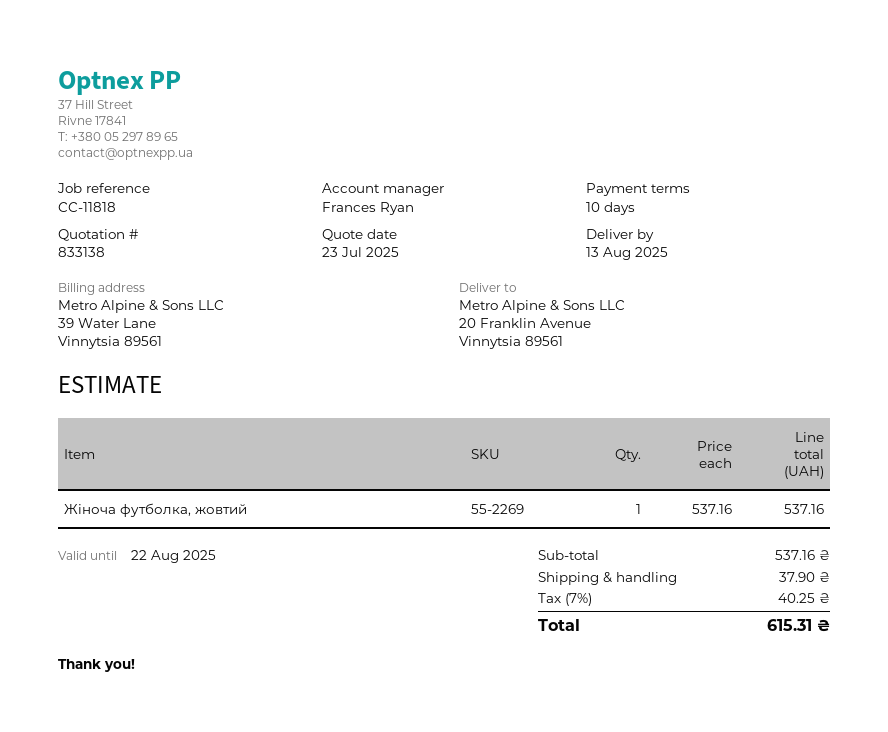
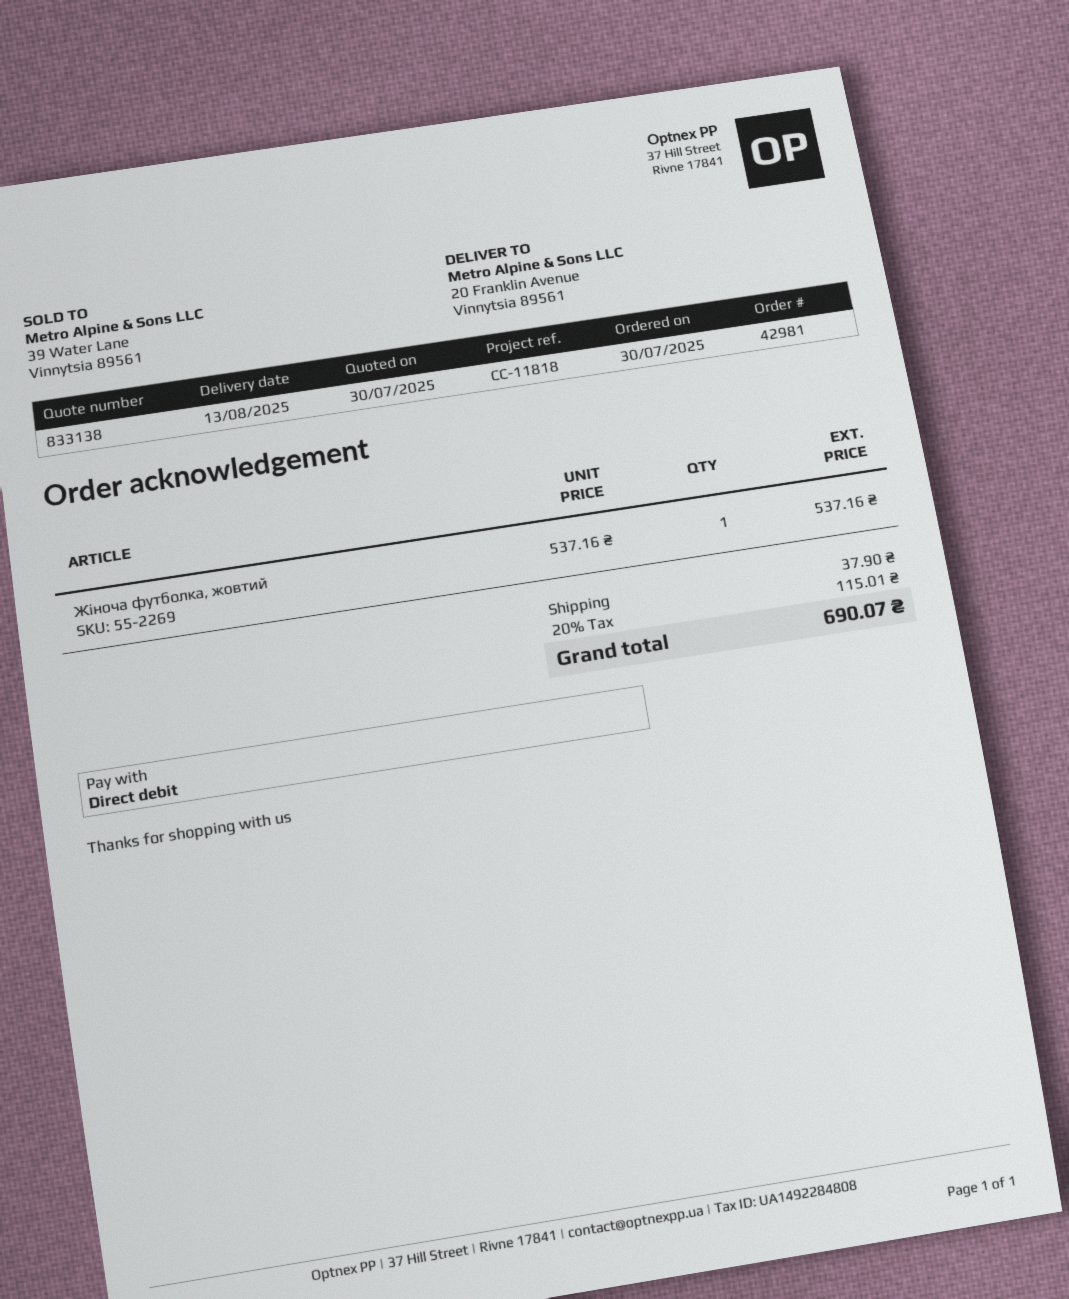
quote date: 2025-07-23 -> 2025-07-30
tax: 7% = 40.25 -> 20% = 115.01
total: 615.31 -> 690.07

